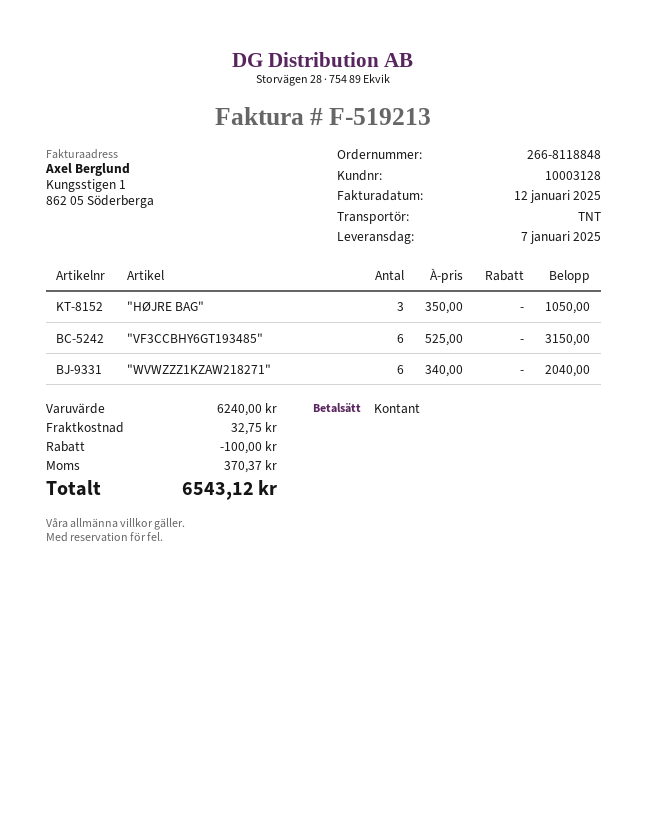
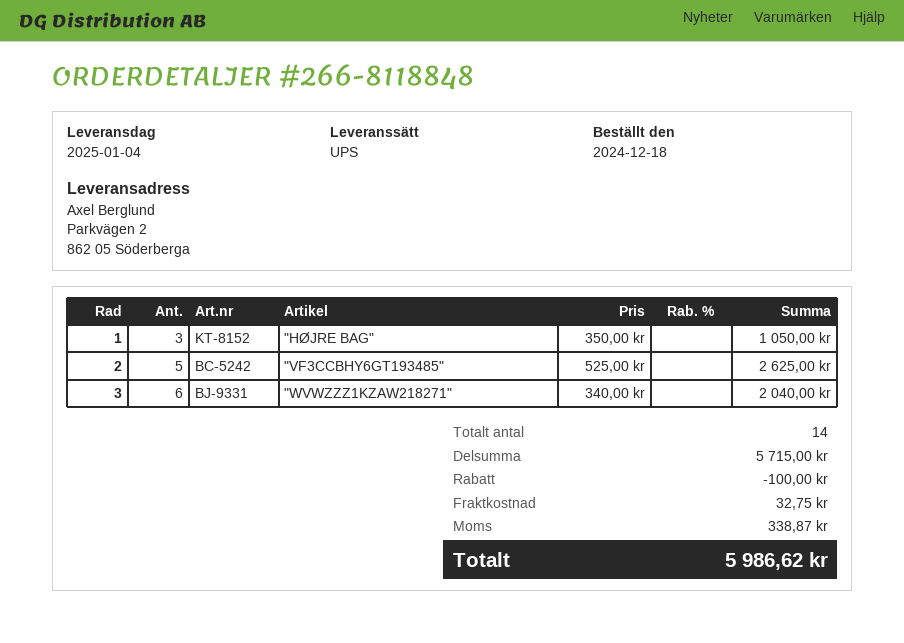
delivery date: 2025-01-07 -> 2025-01-04
shipping method: TNT -> UPS
"VF3CCBHY6GT193485": 6 x 525.00 = 3150.00 -> 5 x 525.00 = 2625.00
subtotal: 6240.00 -> 5715.00
tax: 370.37 -> 338.87
total: 6543.12 -> 5986.62

